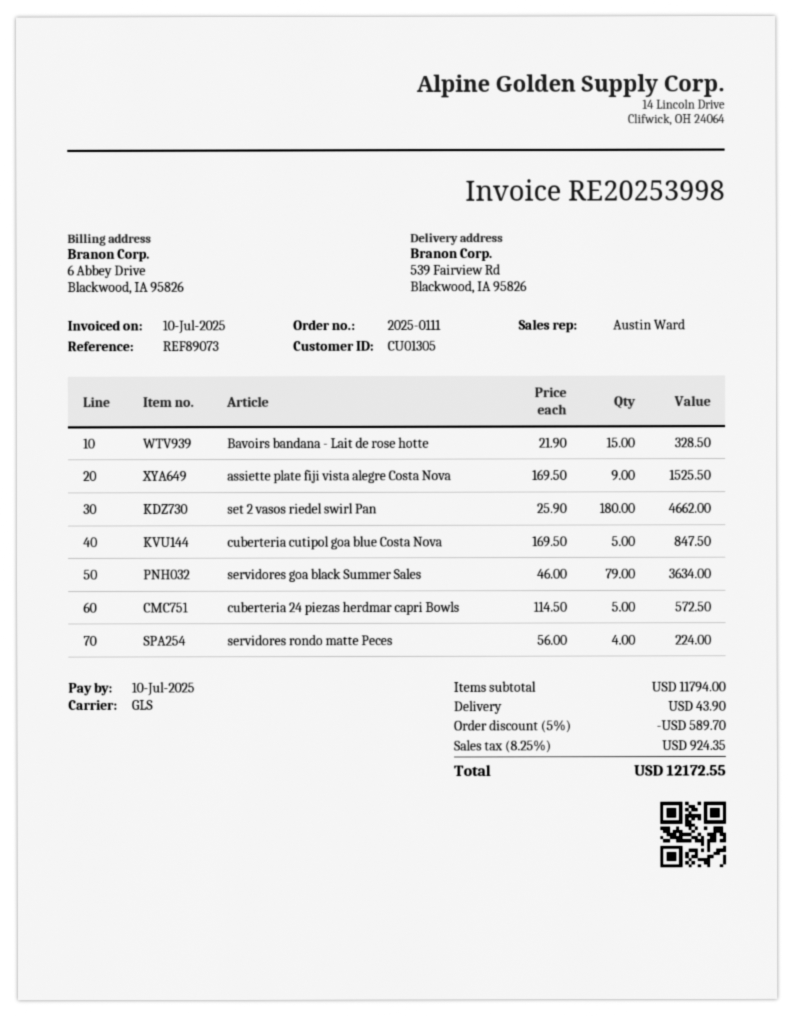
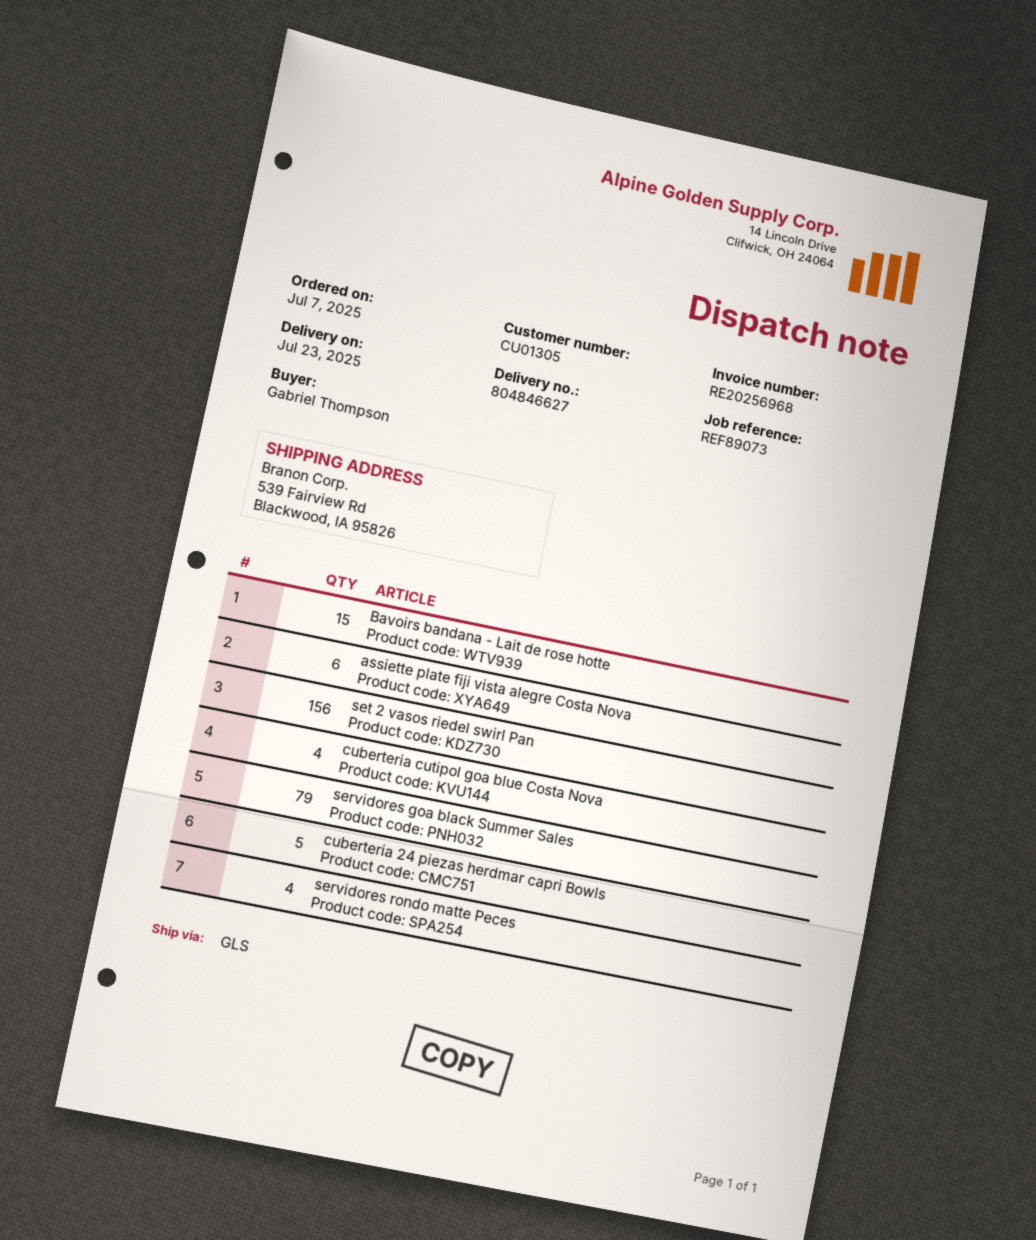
invoice number: RE20253998 -> RE20256968
assiette plate fiji vista alegre Costa Nova: 9 -> 6
set 2 vasos riedel swirl Pan: 180 -> 156
cuberteria cutipol goa blue Costa Nova: 5 -> 4

